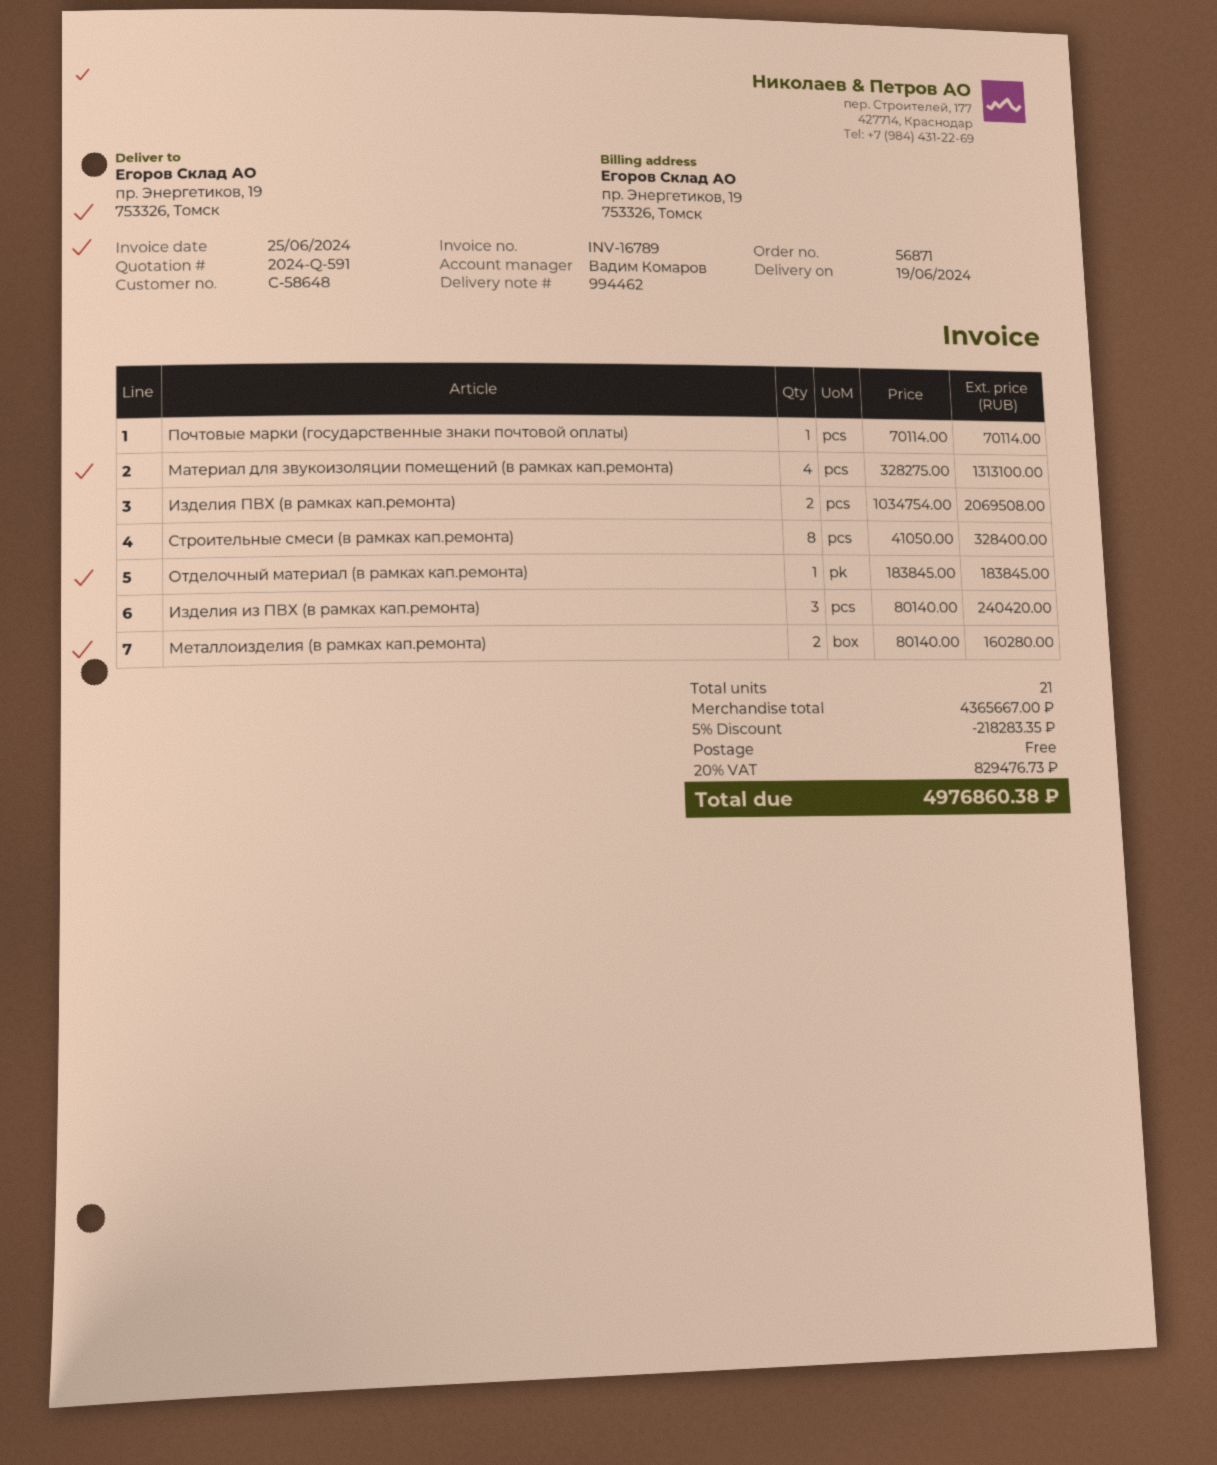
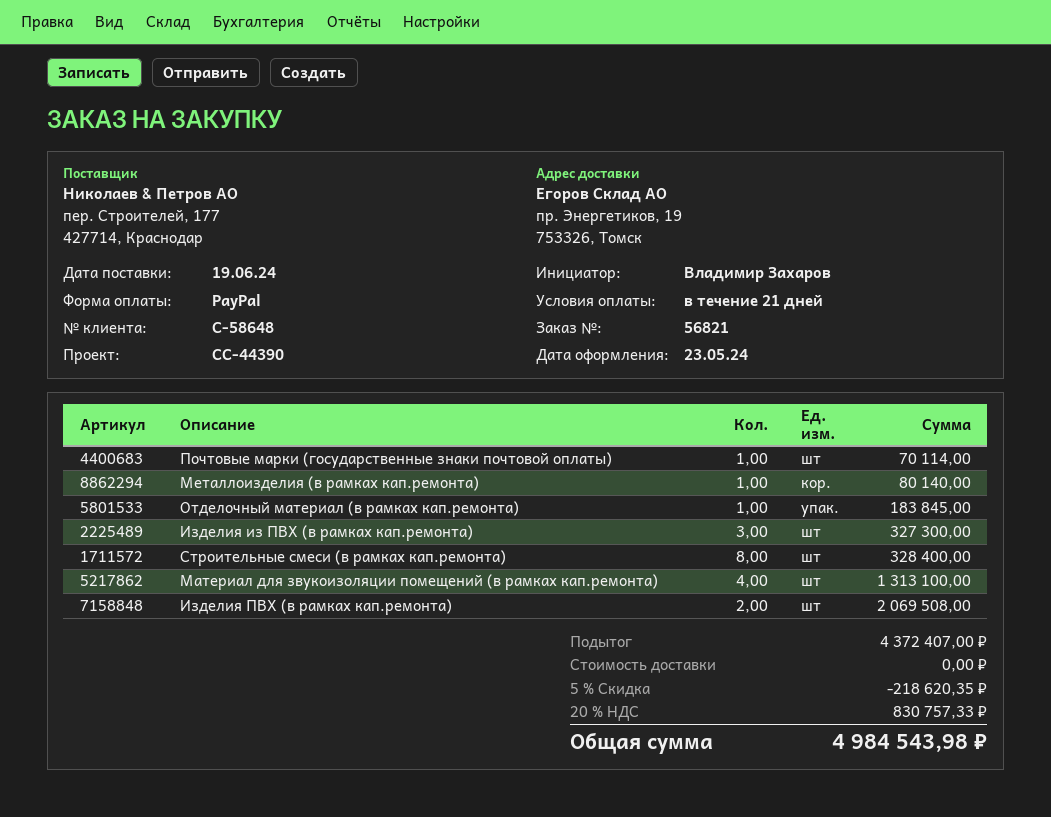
order number: 56871 -> 56821
Изделия из ПВХ (в рамках кап.ремонта): 3 for 240420.00 -> 3 for 327300.00
Металлоизделия (в рамках кап.ремонта): 2 for 160280.00 -> 1 for 80140.00
subtotal: 4365667.00 -> 4372407.00
discount: 5% = 218283.35 -> 5% = 218620.35
tax: 20% = 829476.73 -> 20% = 830757.33
total: 4976860.38 -> 4984543.98

